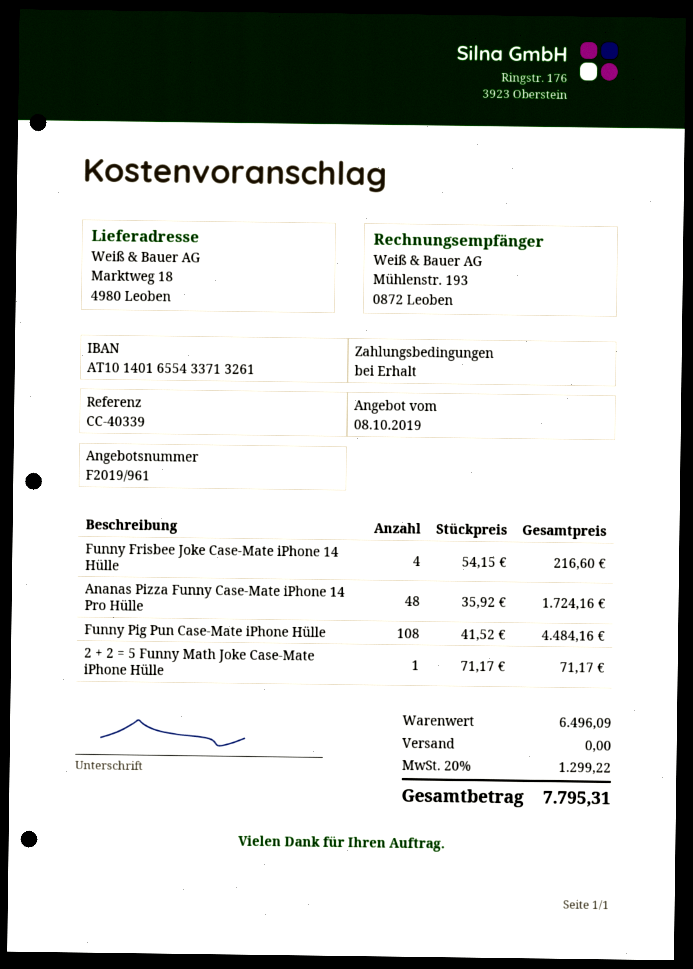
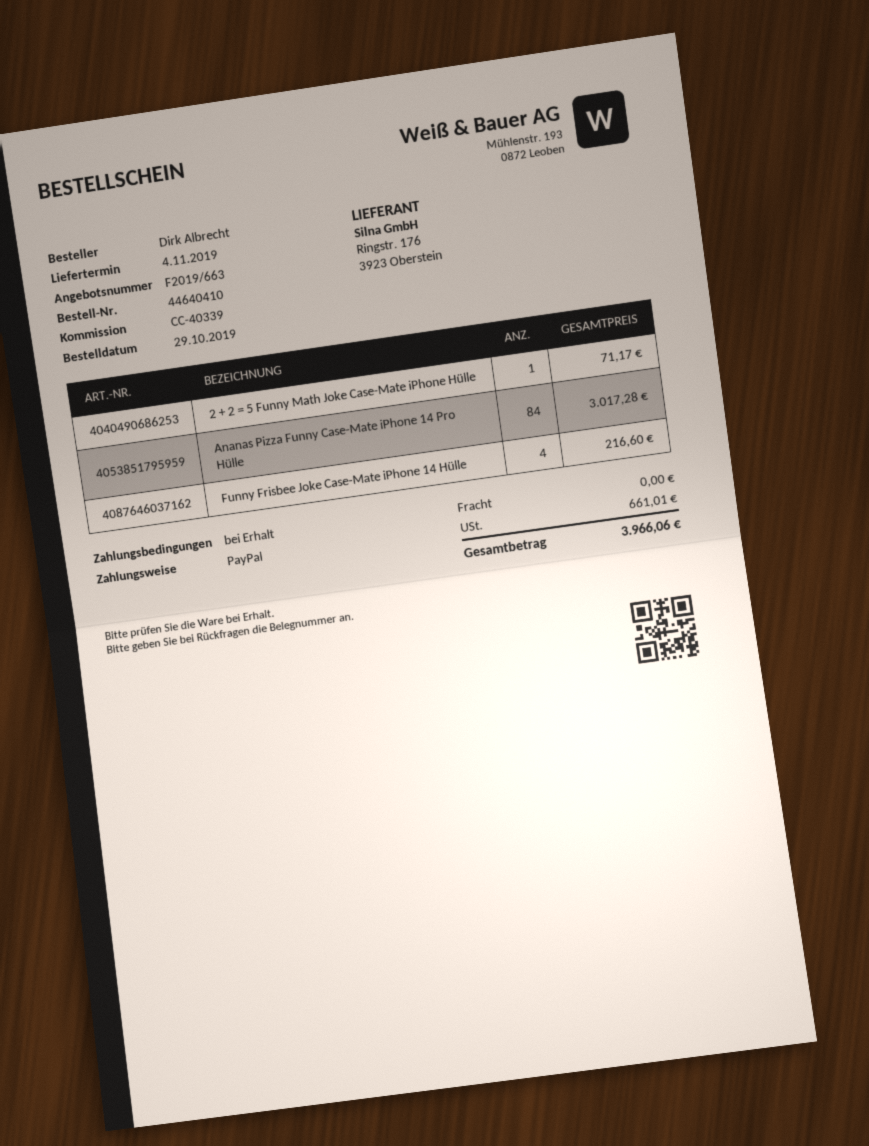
quote number: F2019/961 -> F2019/663
Ananas Pizza Funny Case-Mate iPhone 14 Pro Hülle: 48 for 1724.16 -> 84 for 3017.28
Funny Pig Pun Case-Mate iPhone Hülle: 108 for 4484.16 -> none
tax: 1299.22 -> 661.01
total: 7795.31 -> 3966.06

